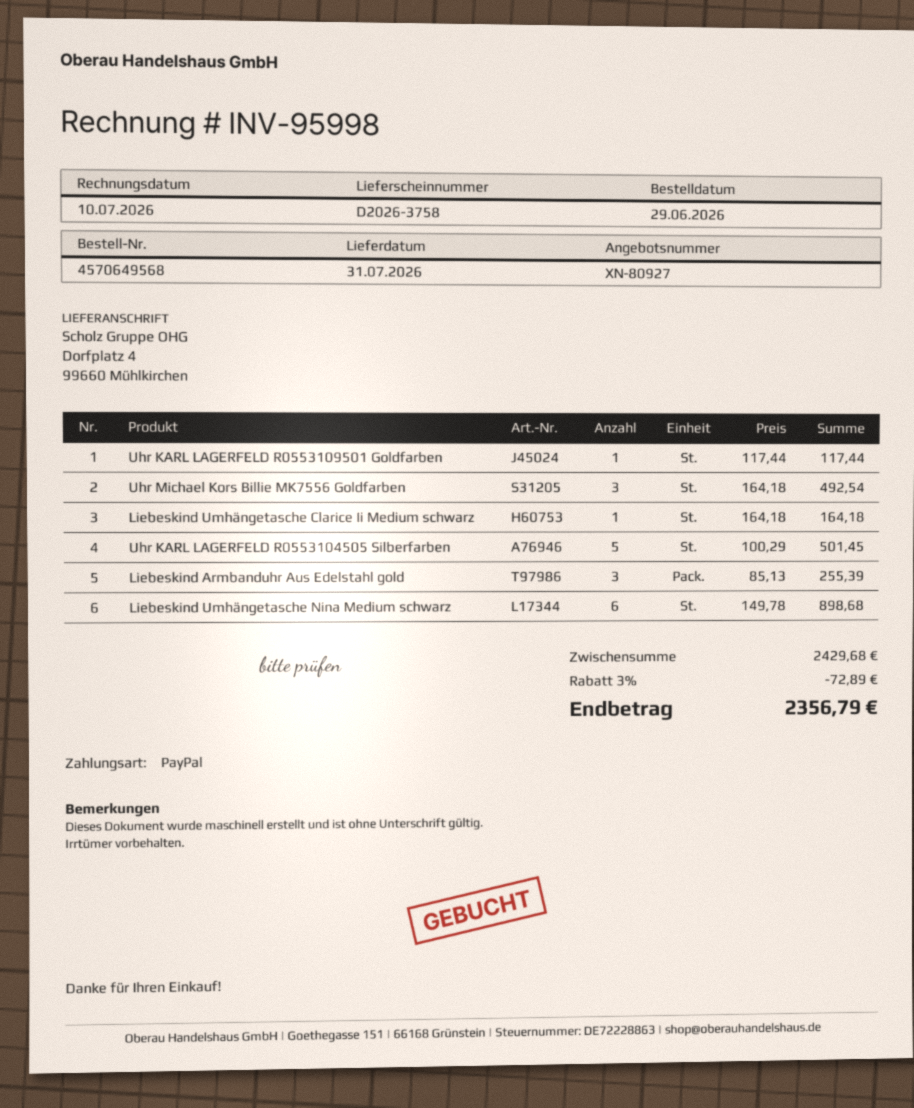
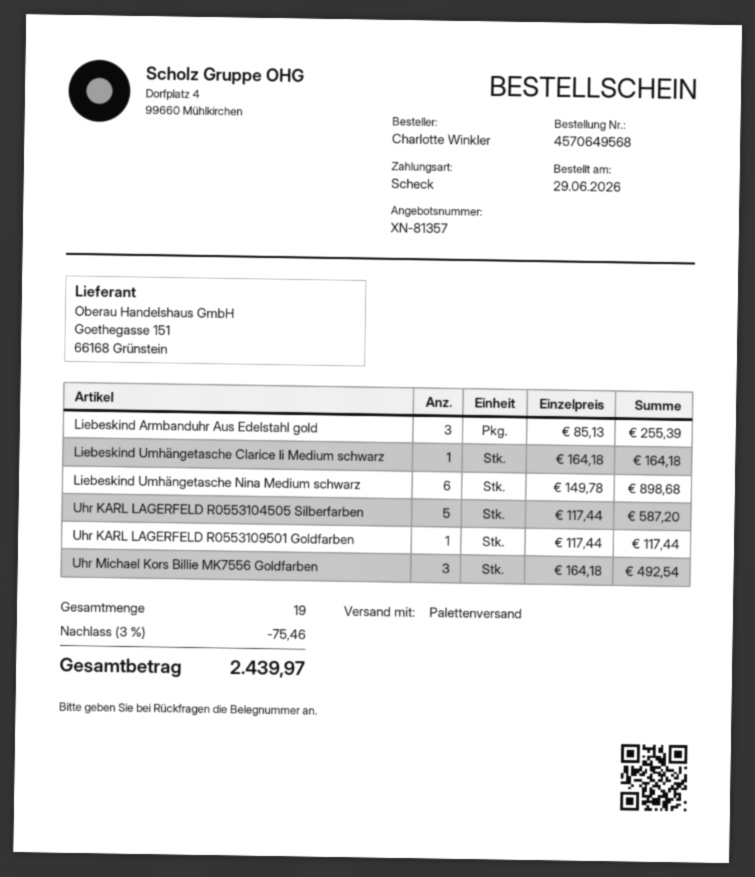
quote number: XN-80927 -> XN-81357
payment method: PayPal -> cheque
Uhr KARL LAGERFELD R0553104505 Silberfarben: 5 x 100.29 = 501.45 -> 5 x 117.44 = 587.20
discount: 3% = 72.89 -> 3% = 75.46
total: 2356.79 -> 2439.97

